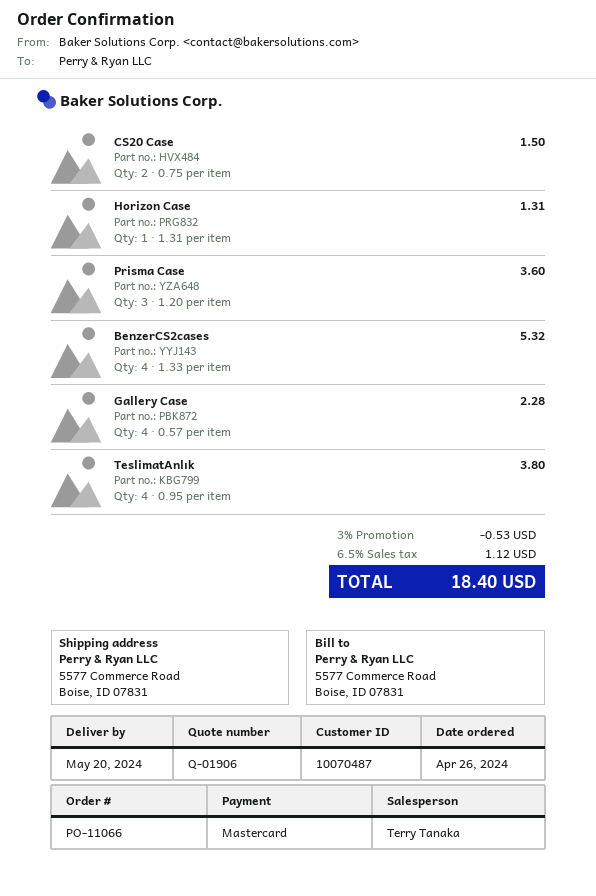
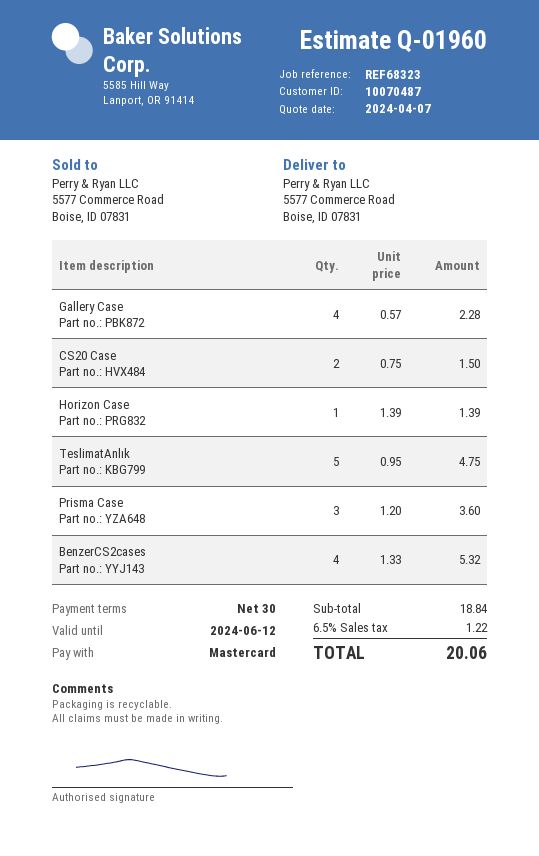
quote number: Q-01906 -> Q-01960
Horizon Case: 1 x 1.31 = 1.31 -> 1 x 1.39 = 1.39
TeslimatAnlık: 4 x 0.95 = 3.80 -> 5 x 0.95 = 4.75
discount: 3% = 0.53 -> none
tax: 6.5% = 1.12 -> 6.5% = 1.22
total: 18.40 -> 20.06

